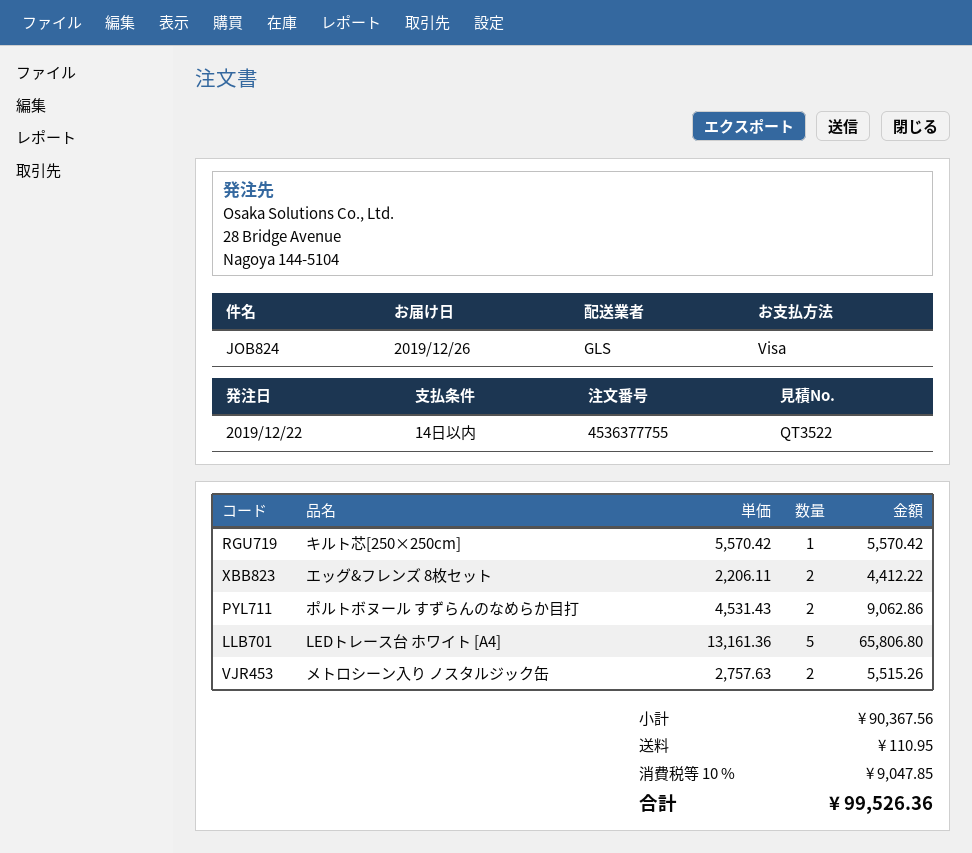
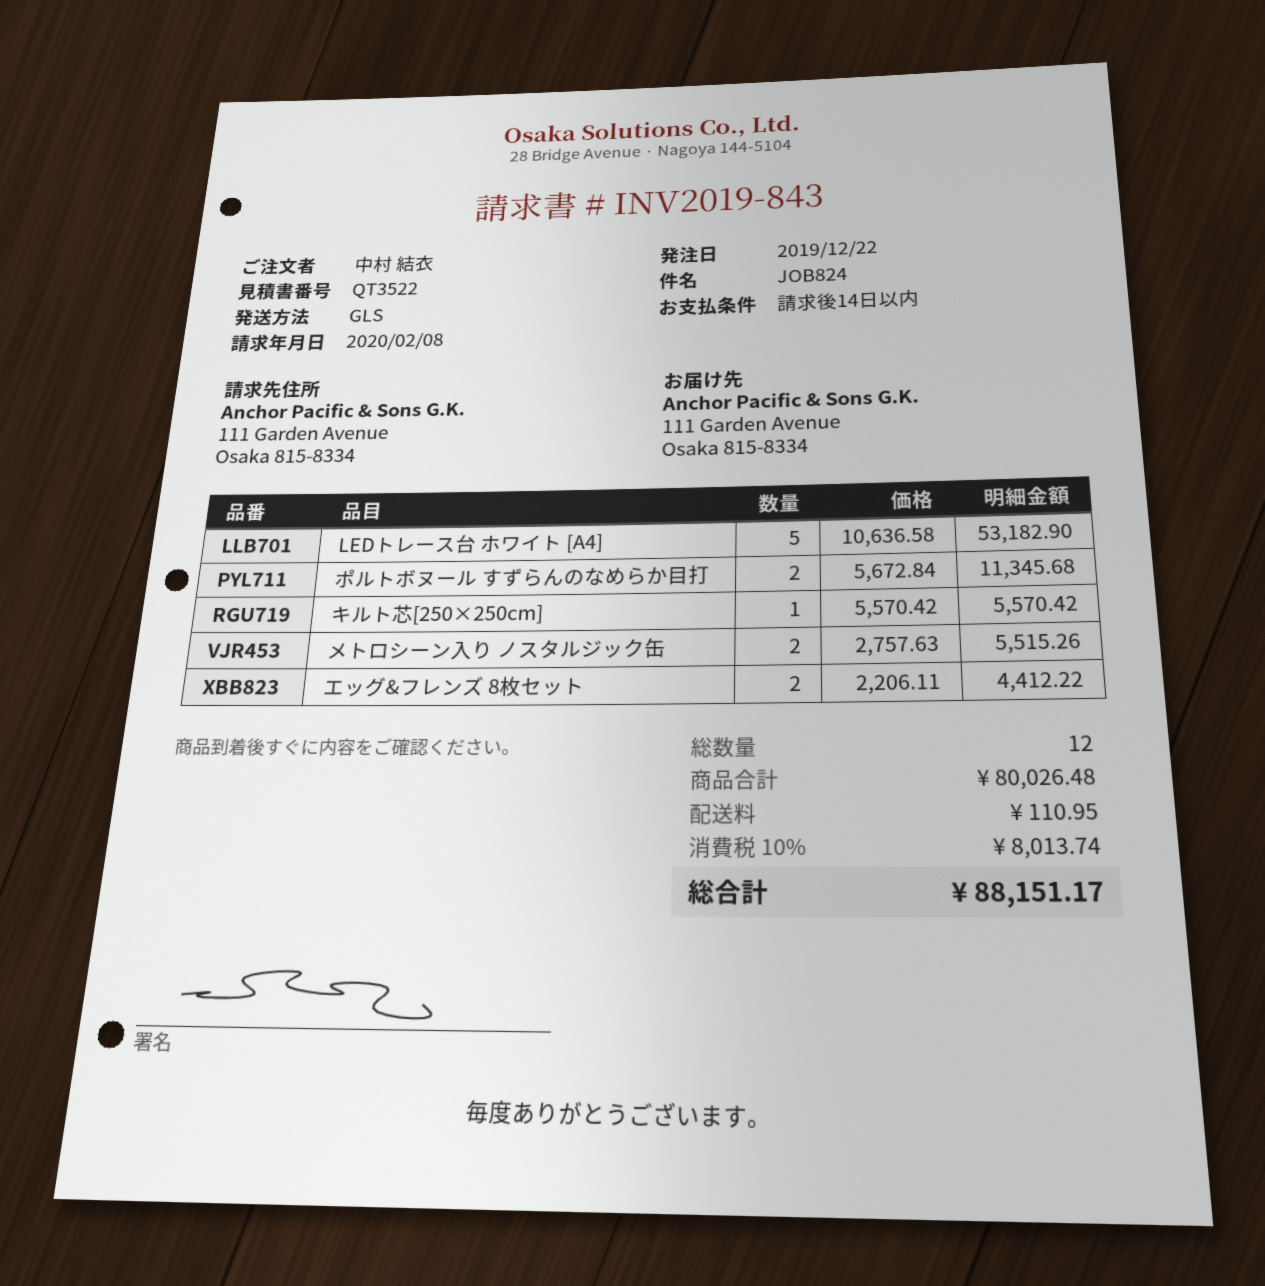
ポルトボヌール すずらんのなめらか目打: 2 x 4531.43 = 9062.86 -> 2 x 5672.84 = 11345.68
LEDトレース台 ホワイト [A4]: 5 x 13161.36 = 65806.80 -> 5 x 10636.58 = 53182.90
subtotal: 90367.56 -> 80026.48
tax: 10% = 9047.85 -> 10% = 8013.74
total: 99526.36 -> 88151.17

